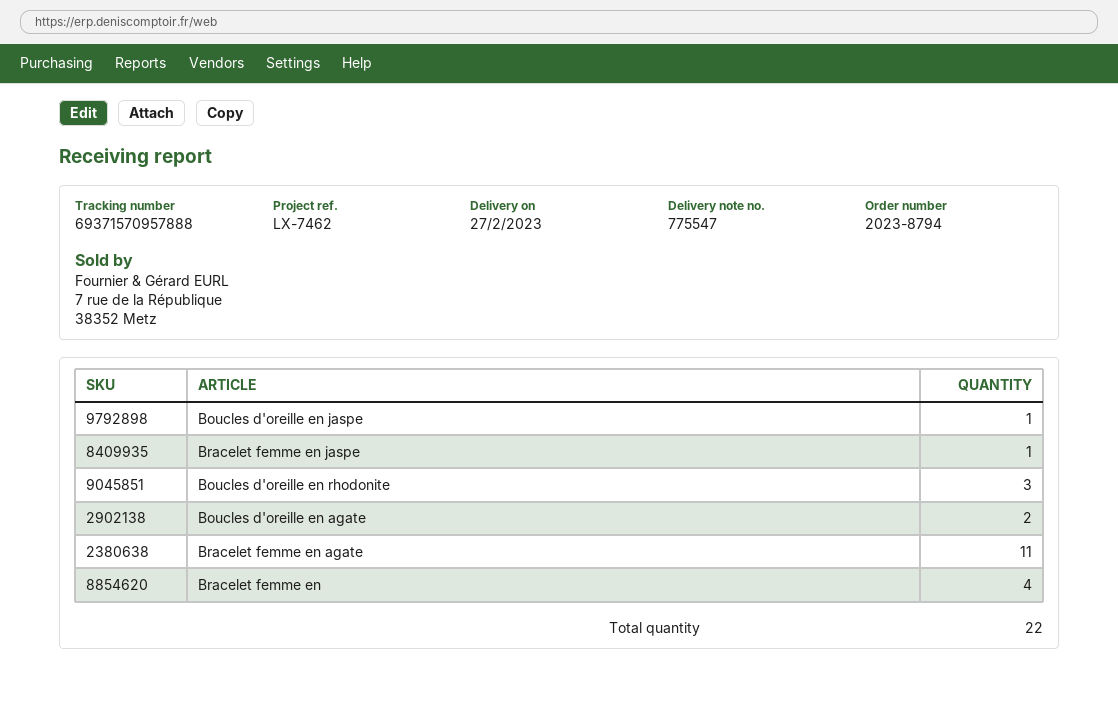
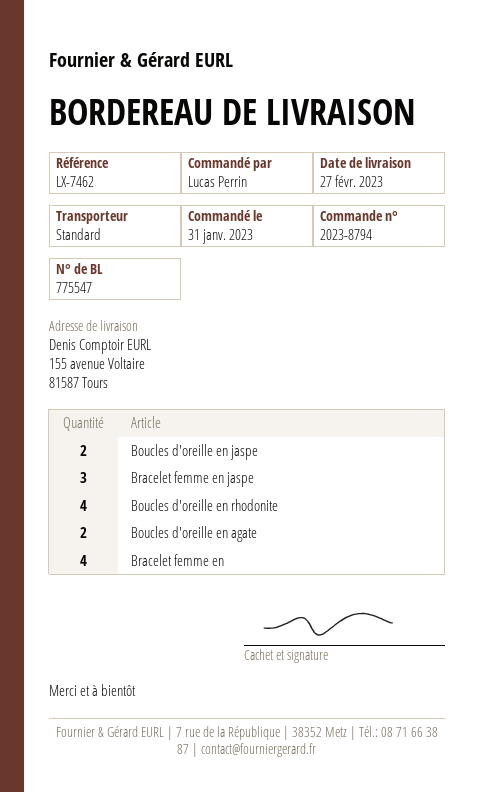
Boucles d'oreille en jaspe: 1 -> 2
Bracelet femme en jaspe: 1 -> 3
Boucles d'oreille en rhodonite: 3 -> 4
Bracelet femme en agate: 11 -> none

